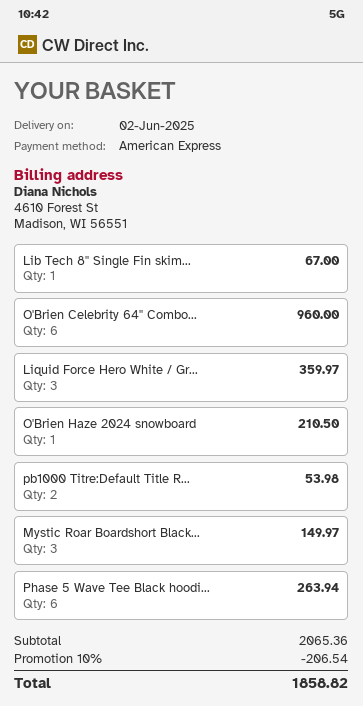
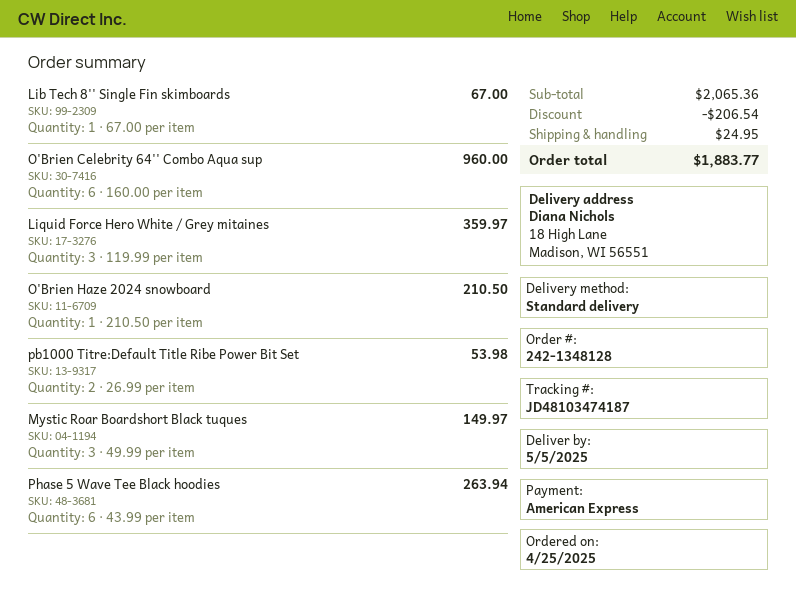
delivery date: 2025-06-02 -> 2025-05-05
shipping: none -> 24.95
total: 1858.82 -> 1883.77

